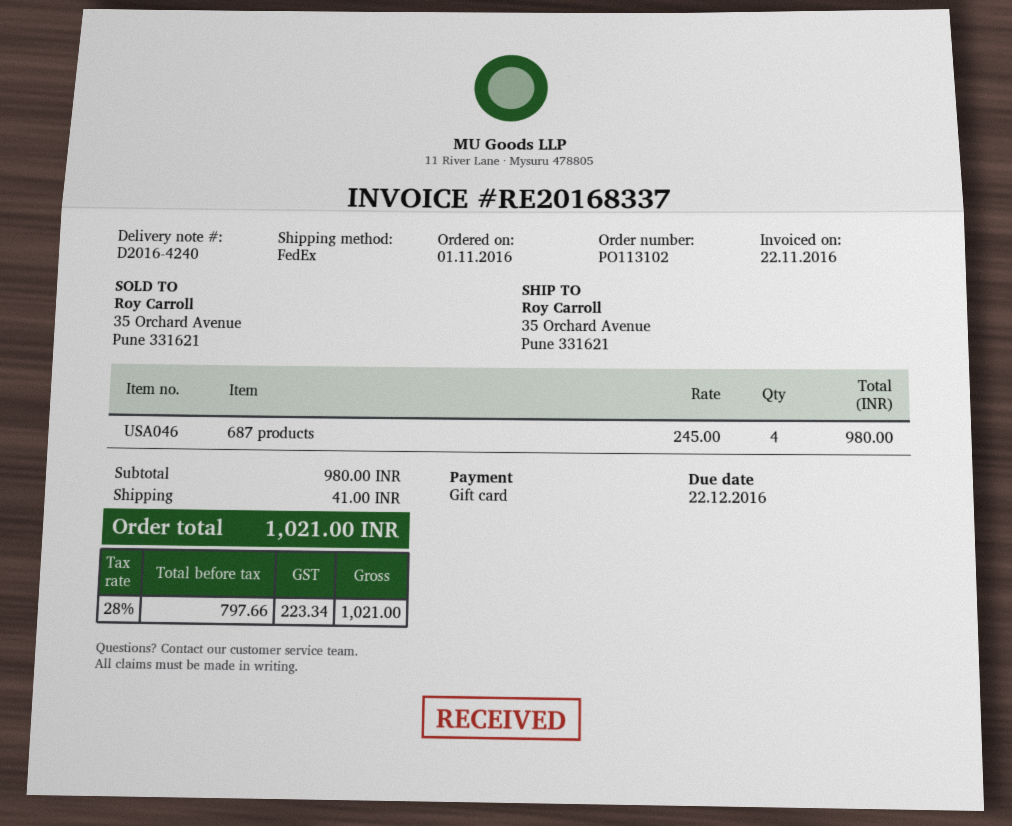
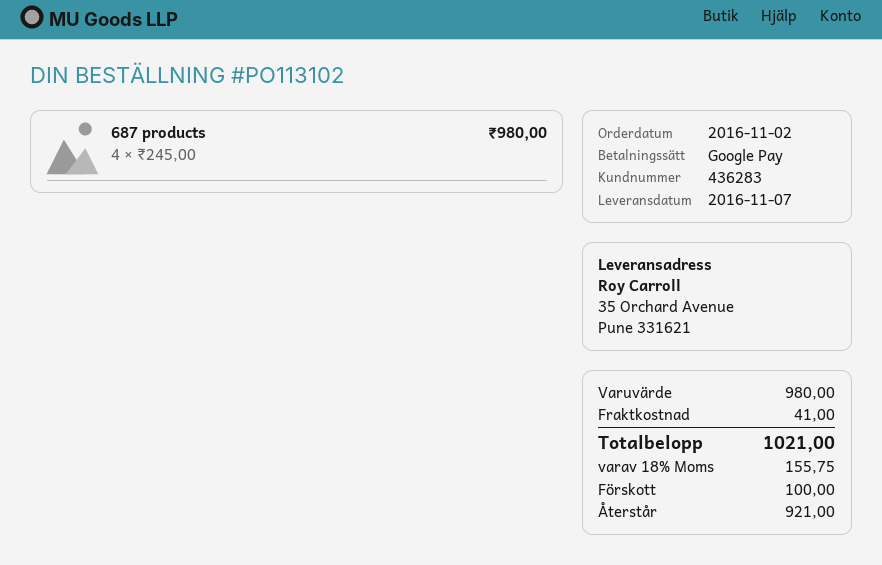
order date: 2016-11-01 -> 2016-11-02
payment method: gift card -> Google Pay
tax: 28% = 223.34 -> 18% = 155.75

